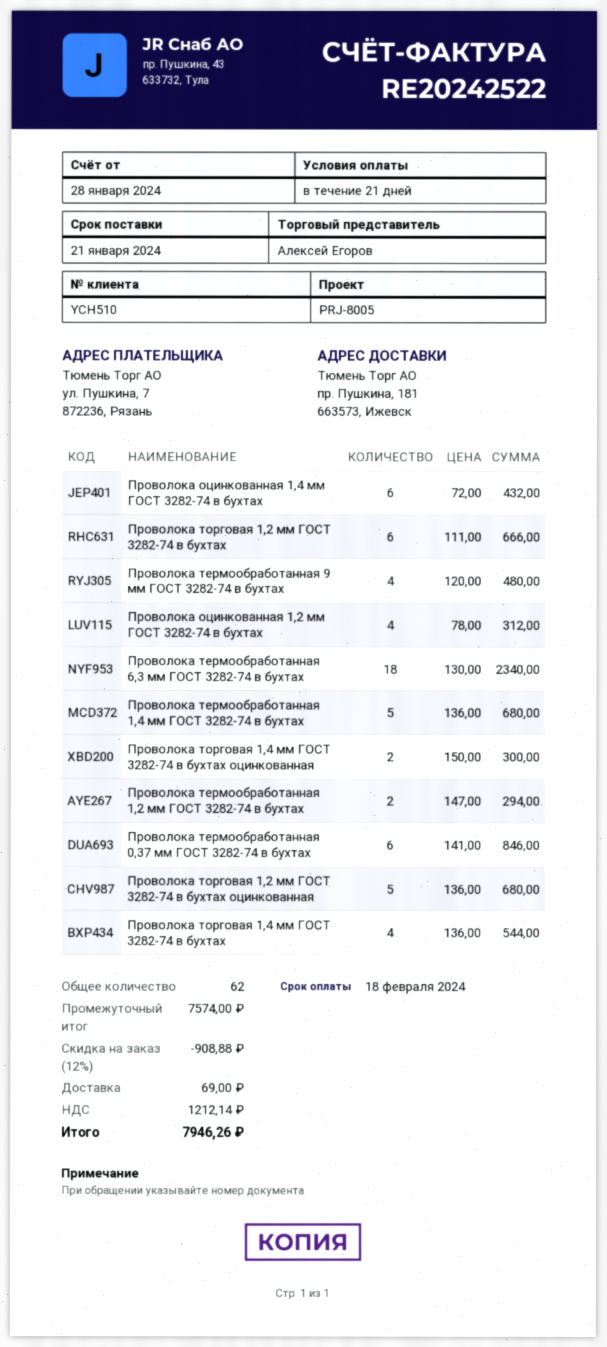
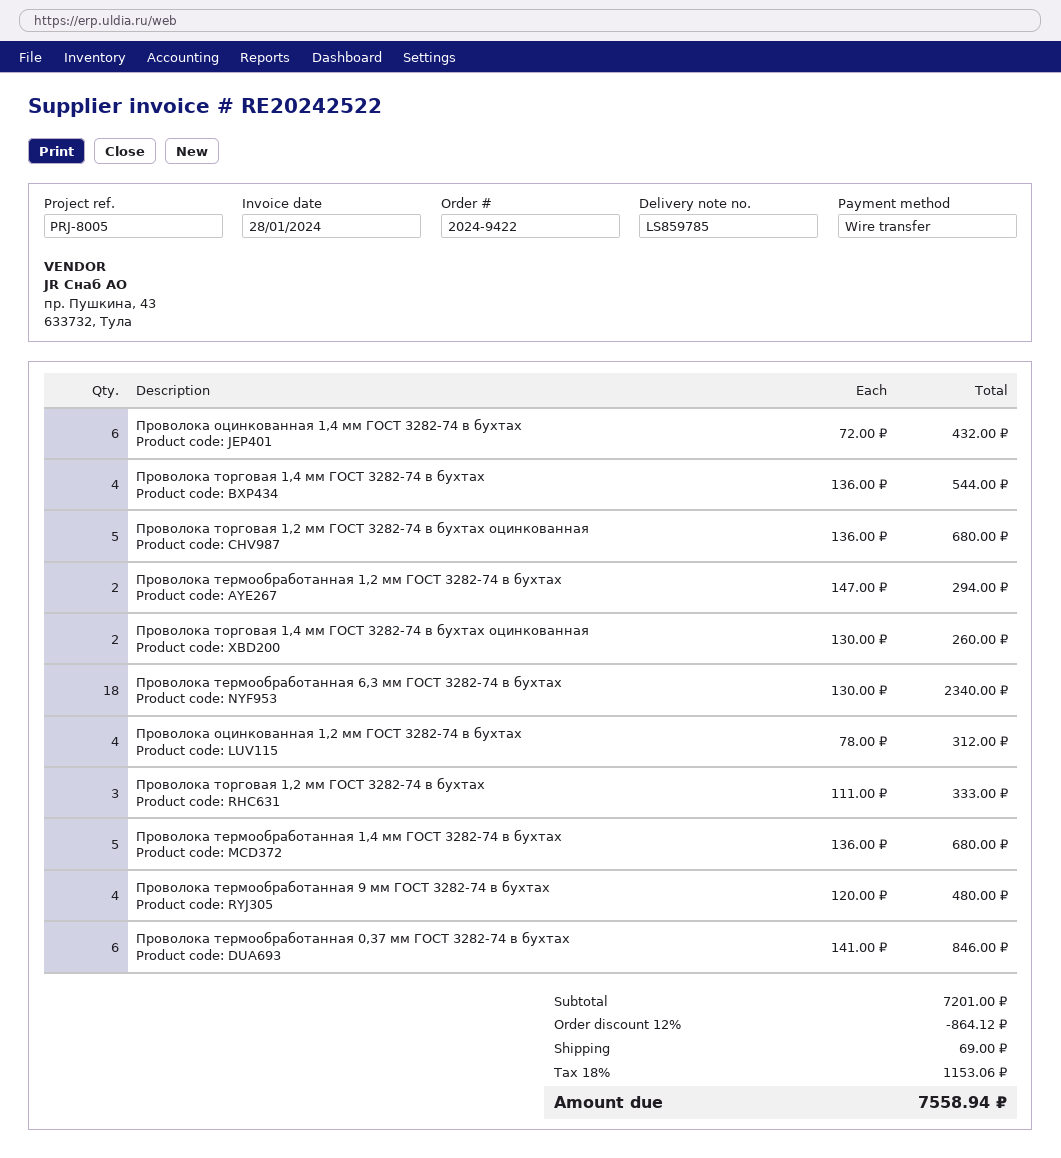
Проволока торговая 1,2 мм ГОСТ 3282-74 в бухтах: 6 x 111.00 = 666.00 -> 3 x 111.00 = 333.00
Проволока торговая 1,4 мм ГОСТ 3282-74 в бухтах оцинкованная: 2 x 150.00 = 300.00 -> 2 x 130.00 = 260.00
subtotal: 7574.00 -> 7201.00
discount: 12% = 908.88 -> 12% = 864.12
tax: 1212.14 -> 1153.06
total: 7946.26 -> 7558.94

